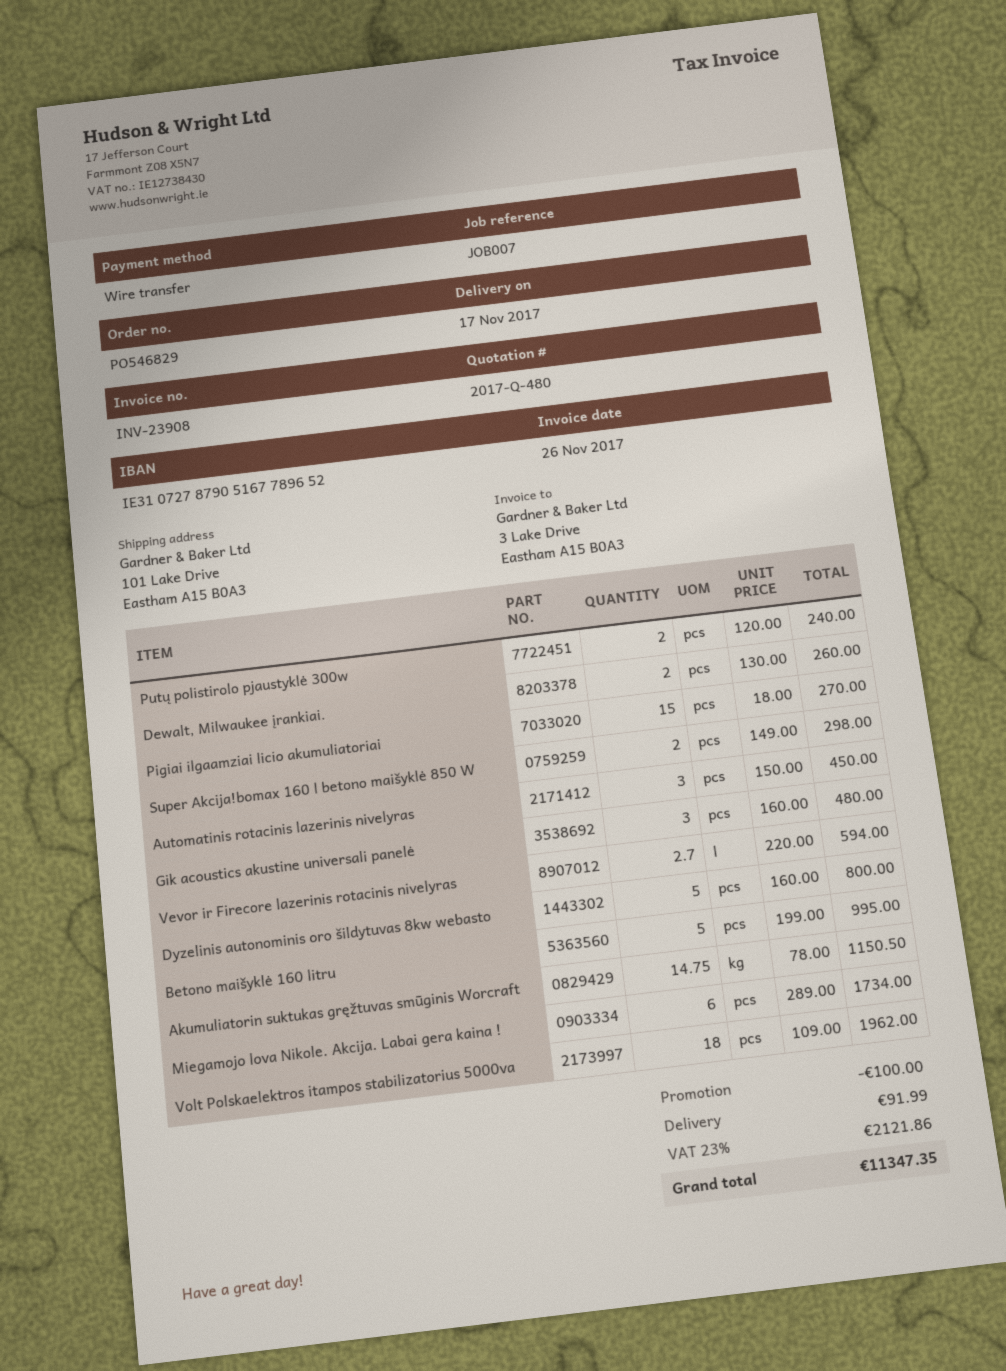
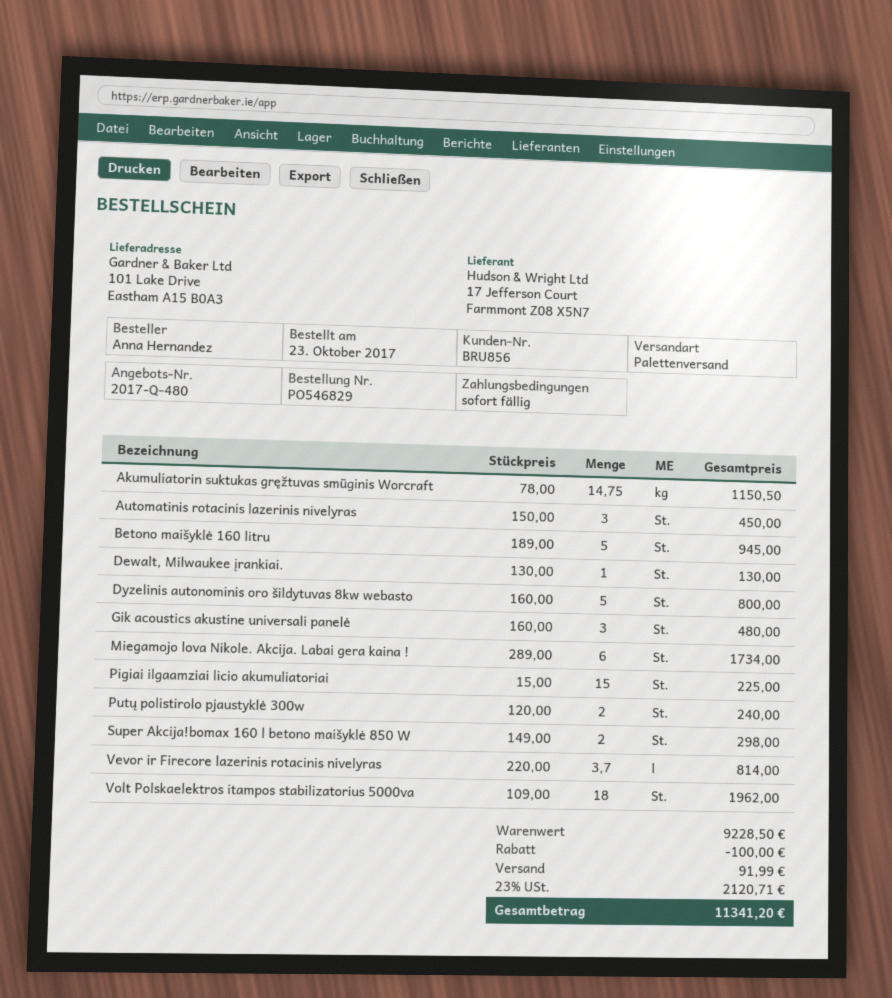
Dewalt, Milwaukee įrankiai.: 2 x 130.00 = 260.00 -> 1 x 130.00 = 130.00
Pigiai ilgaamziai licio akumuliatoriai: 15 x 18.00 = 270.00 -> 15 x 15.00 = 225.00
Vevor ir Firecore lazerinis rotacinis nivelyras: 2.7 x 220.00 = 594.00 -> 3.7 x 220.00 = 814.00
Betono maišyklė 160 litru: 5 x 199.00 = 995.00 -> 5 x 189.00 = 945.00
tax: 23% = 2121.86 -> 23% = 2120.71
total: 11347.35 -> 11341.20

